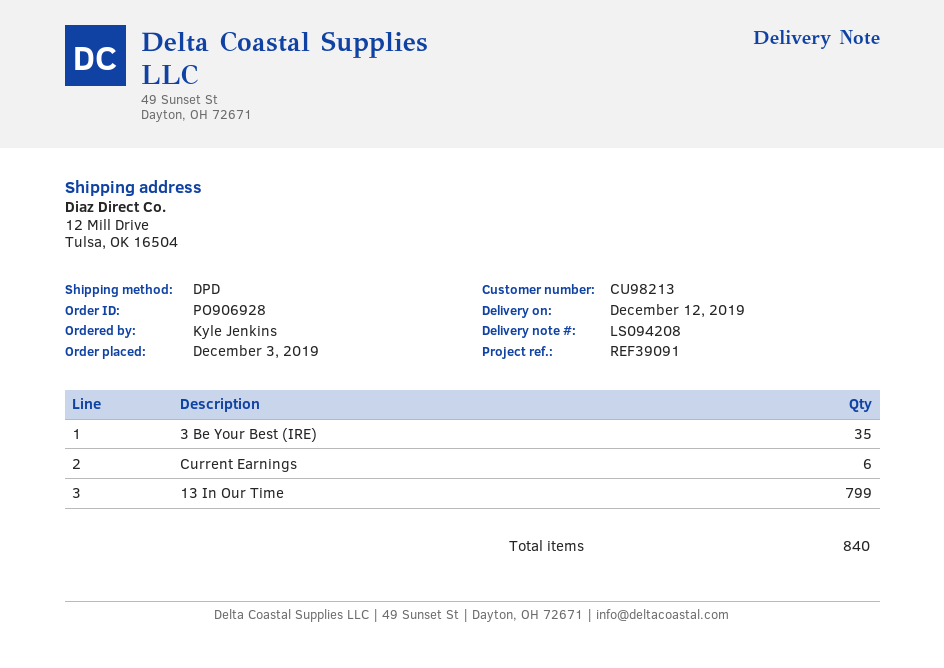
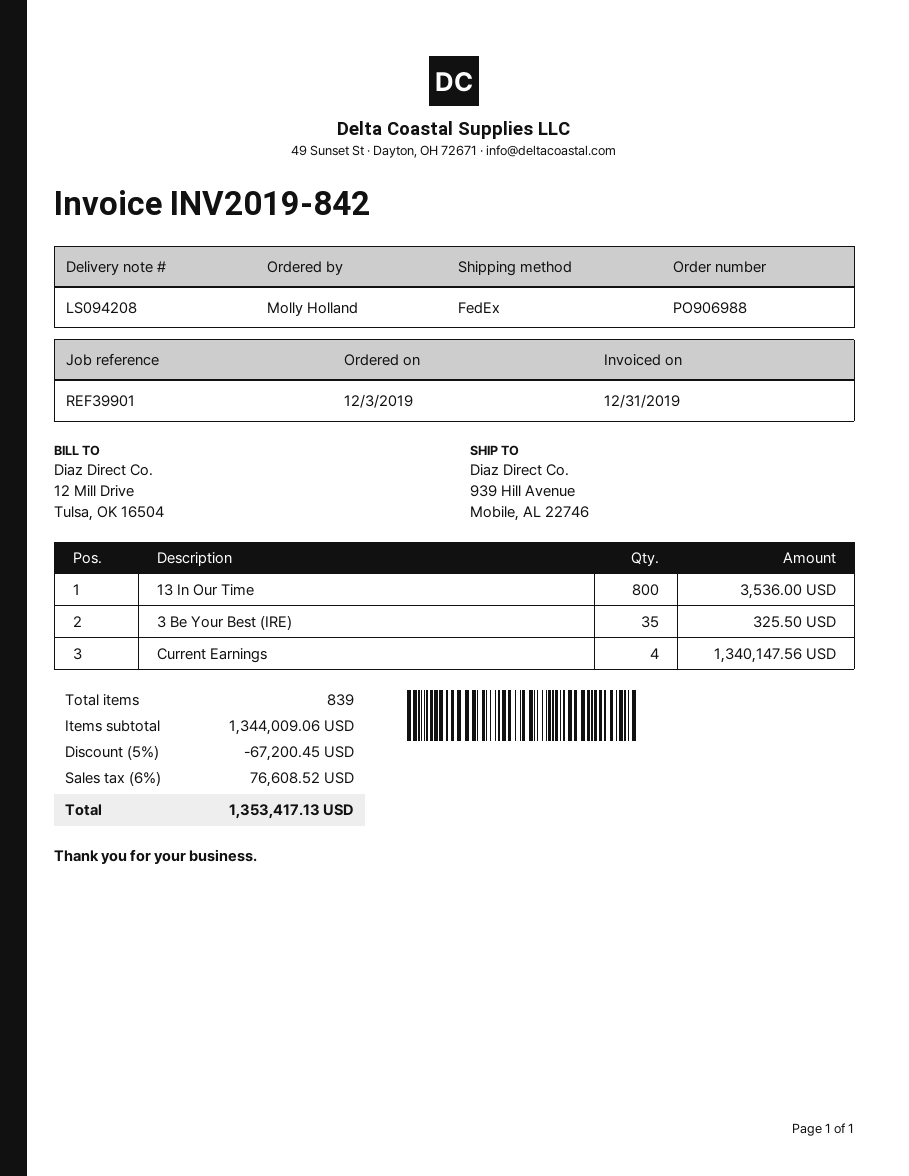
order number: PO906928 -> PO906988
reference: REF39091 -> REF39901
ordered by: Kyle Jenkins -> Molly Holland
shipping method: DPD -> FedEx
ship to: 12 Mill Drive, Tulsa, OK 16504 -> 939 Hill Avenue, Mobile, AL 22746
Current Earnings: 6 -> 4
13 In Our Time: 799 -> 800
total quantity: 840 -> 839

